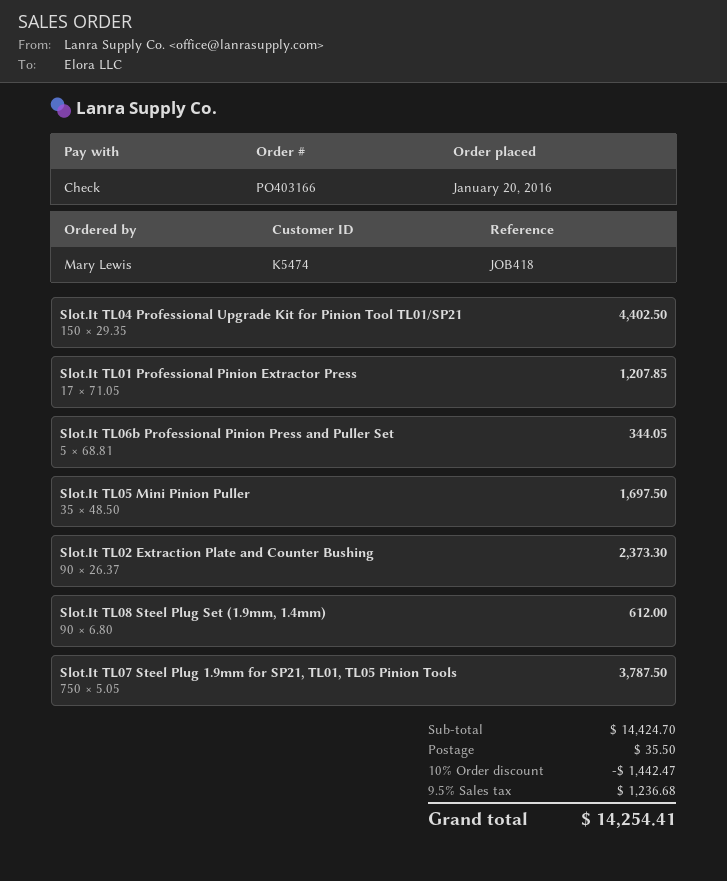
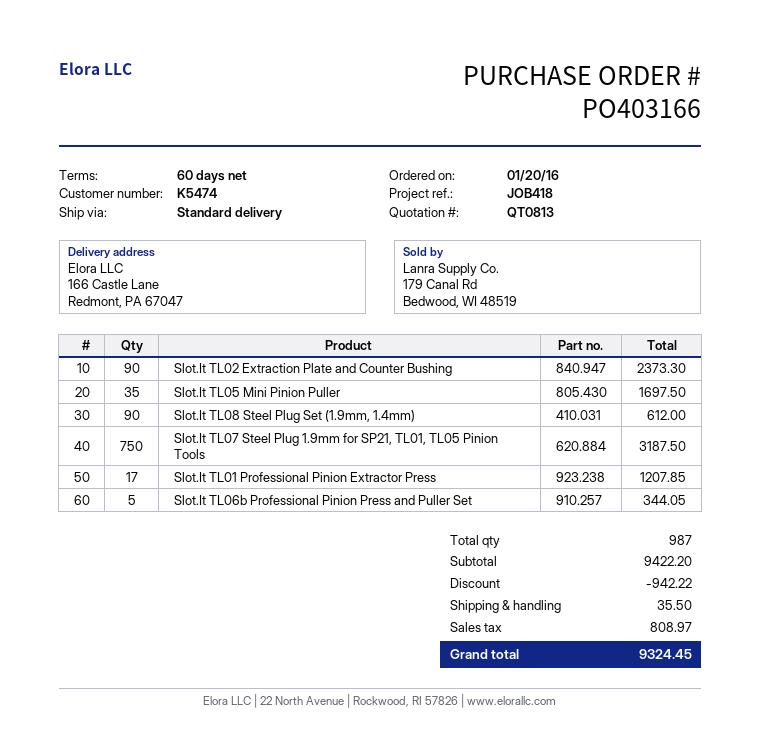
Slot.It TL04 Professional Upgrade Kit for Pinion Tool TL01/SP21: 150 for 4402.50 -> none
Slot.It TL07 Steel Plug 1.9mm for SP21, TL01, TL05 Pinion Tools: 750 for 3787.50 -> 750 for 3187.50
subtotal: 14424.70 -> 9422.20
discount: 1442.47 -> 942.22
tax: 1236.68 -> 808.97
total: 14254.41 -> 9324.45

